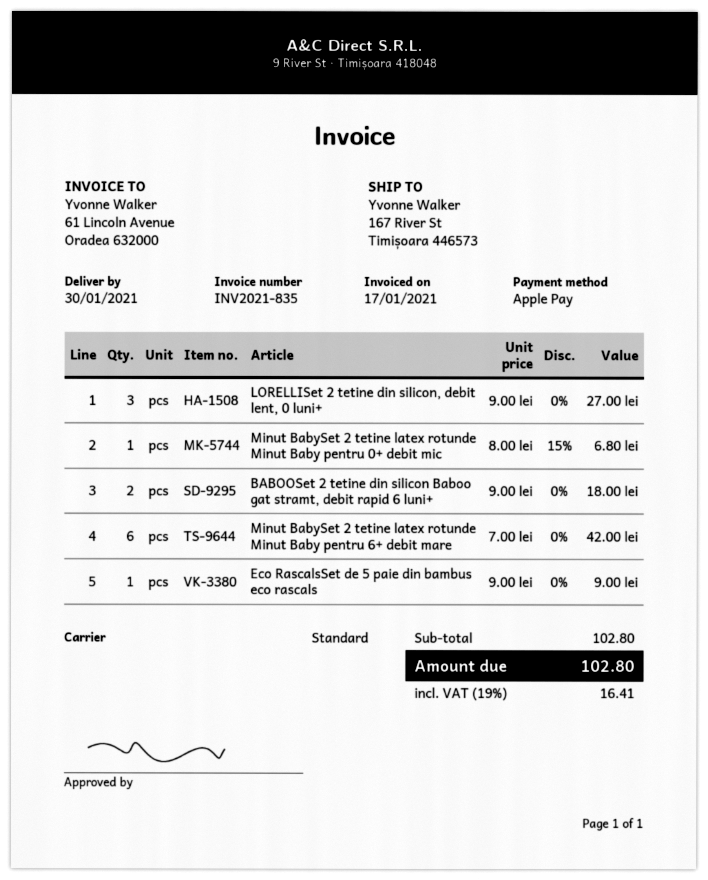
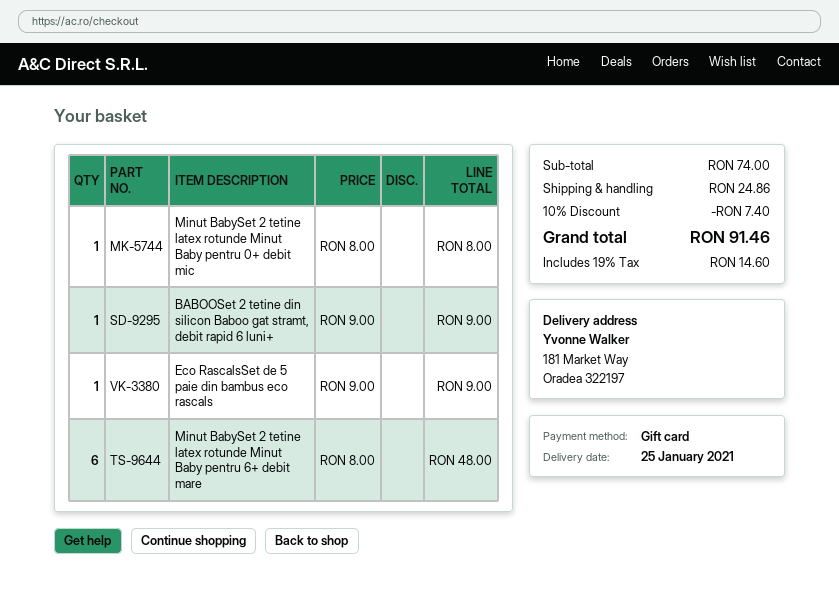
delivery date: 2021-01-30 -> 2021-01-25
payment method: Apple Pay -> gift card
ship to: 167 River St, Timișoara 446573 -> 181 Market Way, Oradea 322197
LORELLISet 2 tetine din silicon, debit lent, 0 luni+: 3 x 9.00 = 27.00 -> none
Minut BabySet 2 tetine latex rotunde Minut Baby pentru 0+ debit mic: 1 x 8.00 - 15% = 6.80 -> 1 x 8.00 = 8.00
BABOOSet 2 tetine din silicon Baboo gat stramt, debit rapid 6 luni+: 2 x 9.00 = 18.00 -> 1 x 9.00 = 9.00
Minut BabySet 2 tetine latex rotunde Minut Baby pentru 6+ debit mare: 6 x 7.00 = 42.00 -> 6 x 8.00 = 48.00
subtotal: 102.80 -> 74.00
discount: none -> 10% = 7.40
shipping: none -> 24.86
tax: 19% = 16.41 -> 19% = 14.60
total: 102.80 -> 91.46

